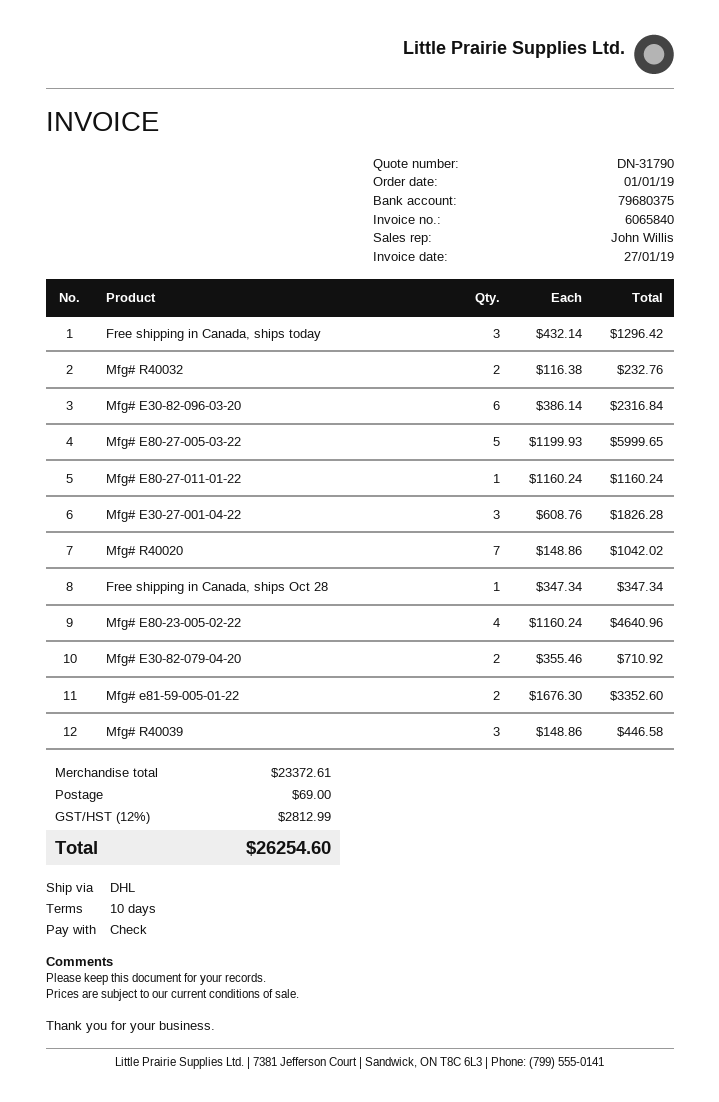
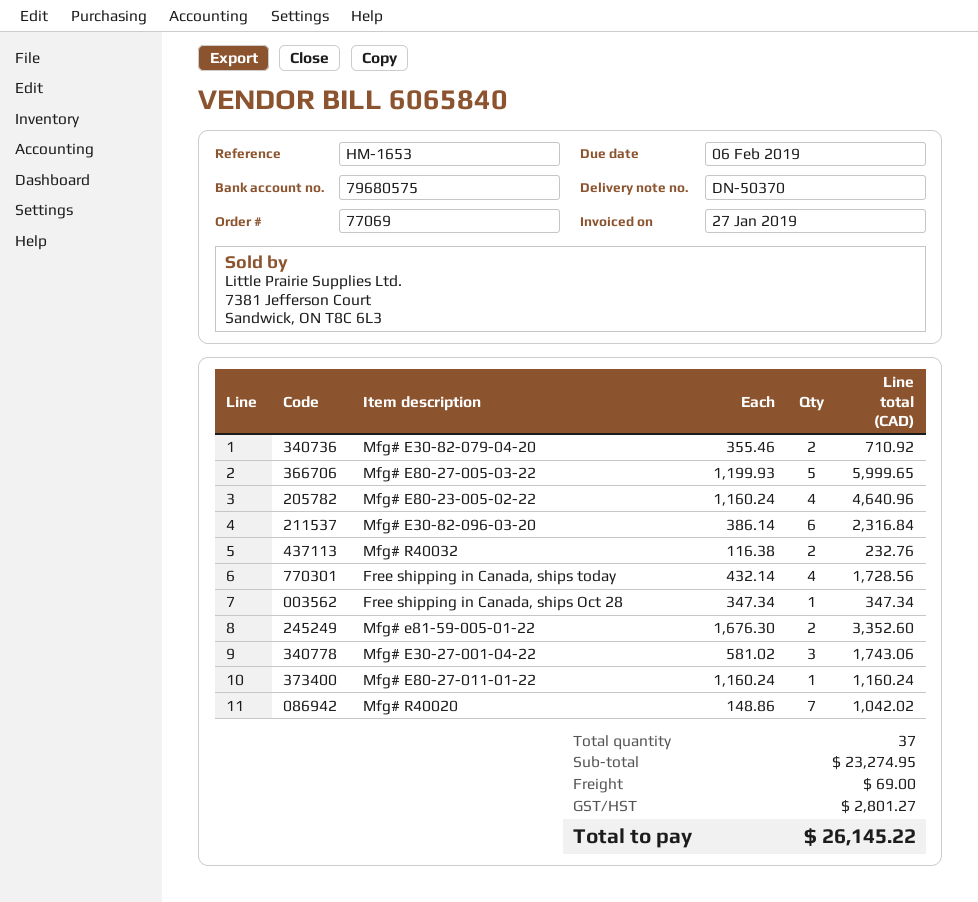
bank account: 79680375 -> 79680575
Free shipping in Canada, ships today: 3 x 432.14 = 1296.42 -> 4 x 432.14 = 1728.56
Mfg# E30-27-001-04-22: 3 x 608.76 = 1826.28 -> 3 x 581.02 = 1743.06
Mfg# R40039: 3 x 148.86 = 446.58 -> none
subtotal: 23372.61 -> 23274.95
tax: 2812.99 -> 2801.27
total: 26254.60 -> 26145.22

